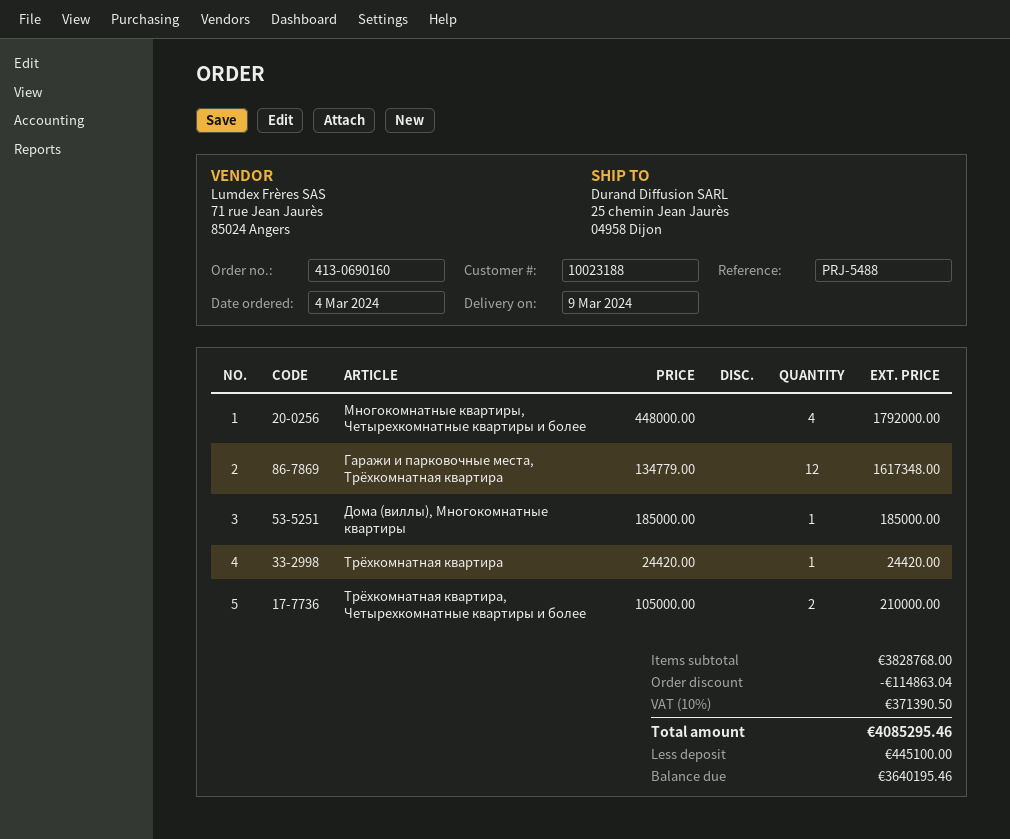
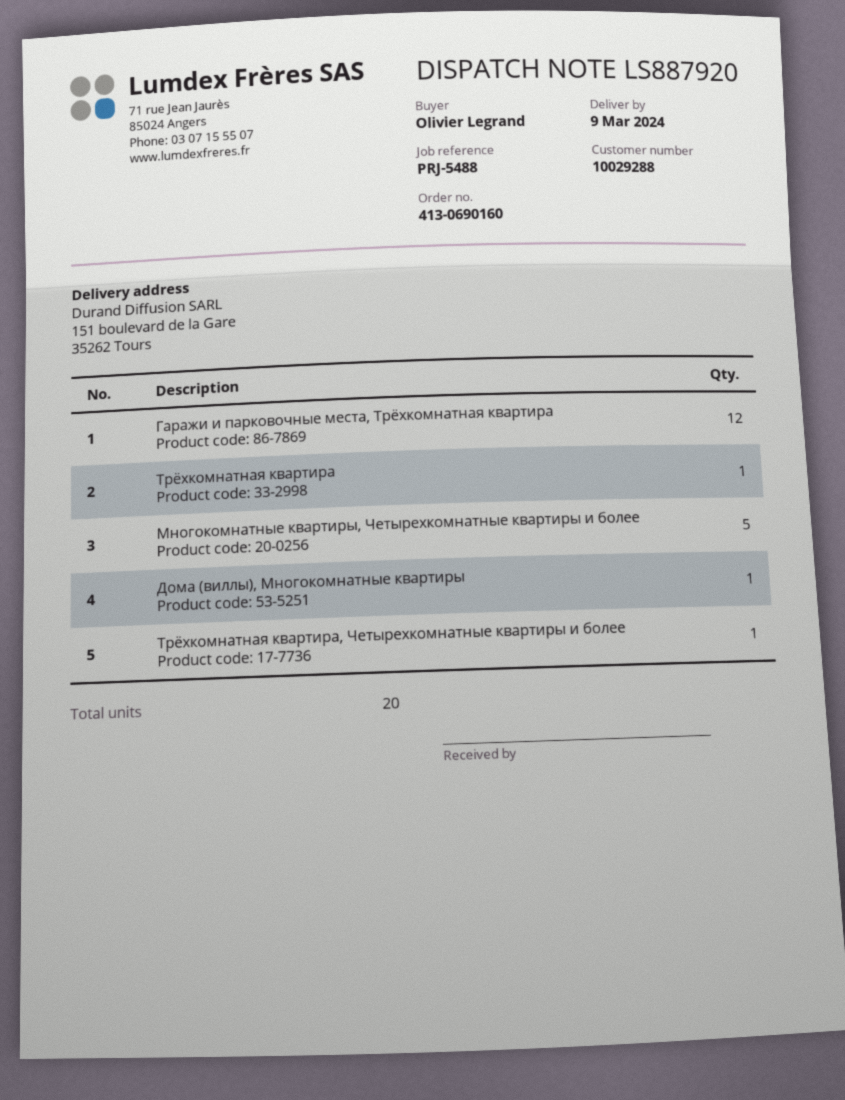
customer number: 10023188 -> 10029288
ship to: 25 chemin Jean Jaurès, 04958 Dijon -> 151 boulevard de la Gare, 35262 Tours
Многокомнатные квартиры, Четырехкомнатные квартиры и более: 4 -> 5
Трёхкомнатная квартира, Четырехкомнатные квартиры и более: 2 -> 1

